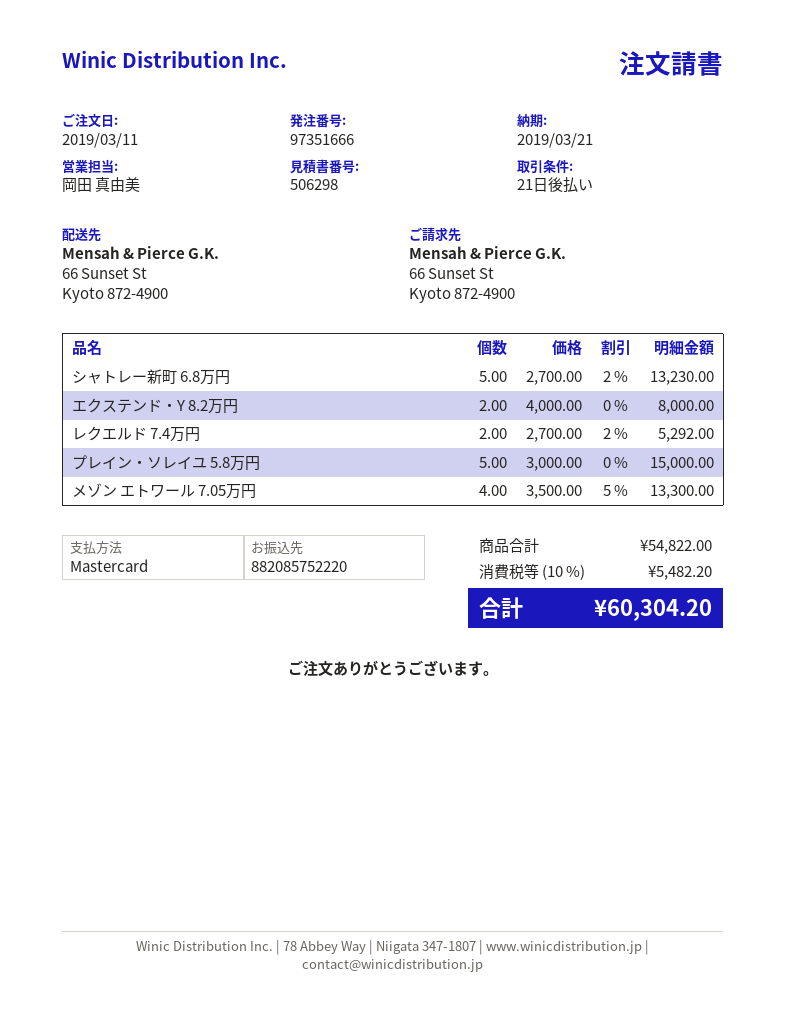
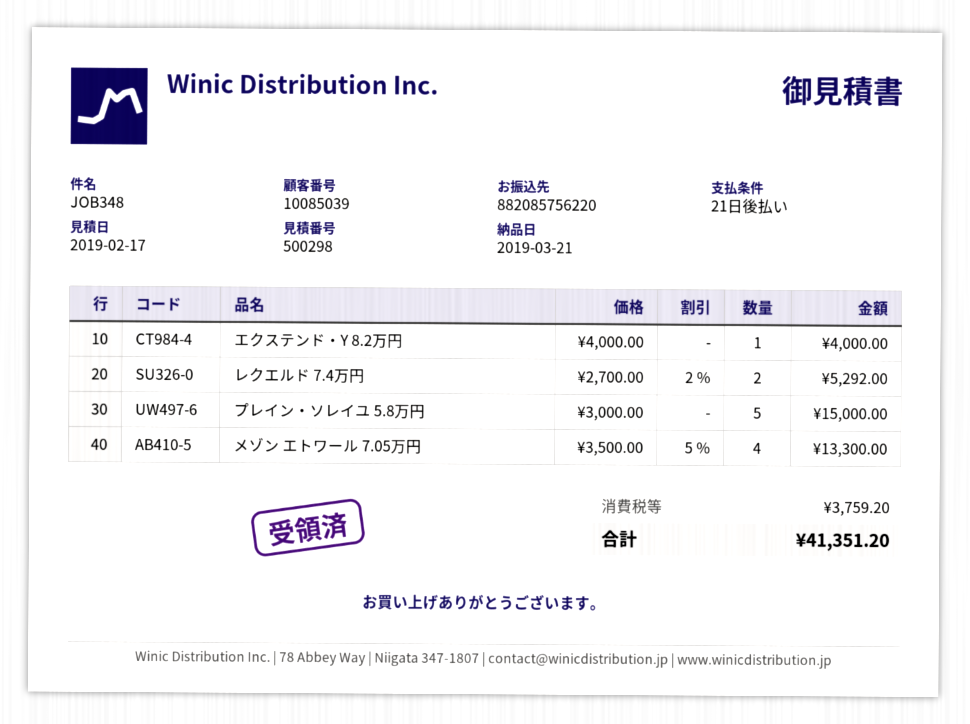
quote number: 506298 -> 500298
bank account: 882085752220 -> 882085756220
シャトレー新町 6.8万円: 5 x 2700.00 - 2% = 13230.00 -> none
エクステンド・Y 8.2万円: 2 x 4000.00 = 8000.00 -> 1 x 4000.00 = 4000.00
tax: 5482.20 -> 3759.20
total: 60304.20 -> 41351.20

